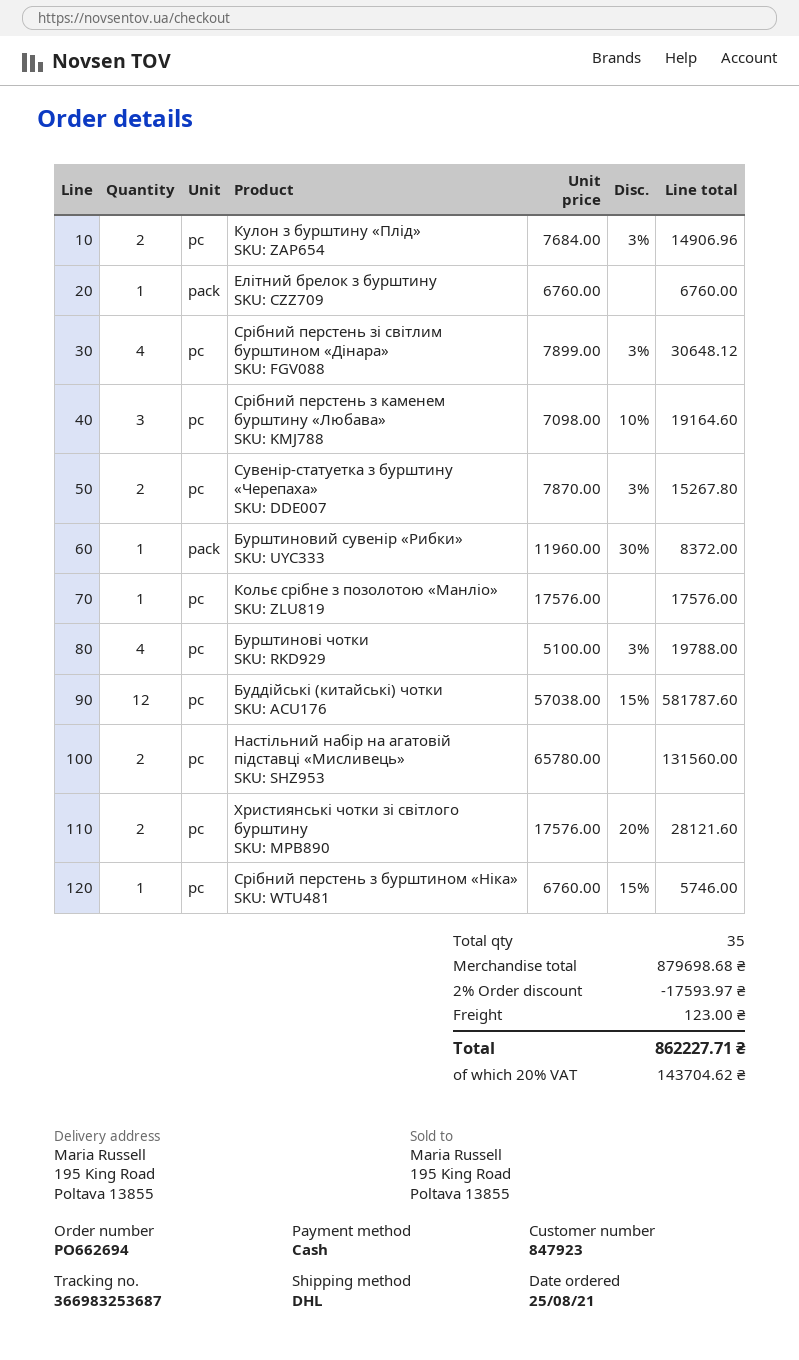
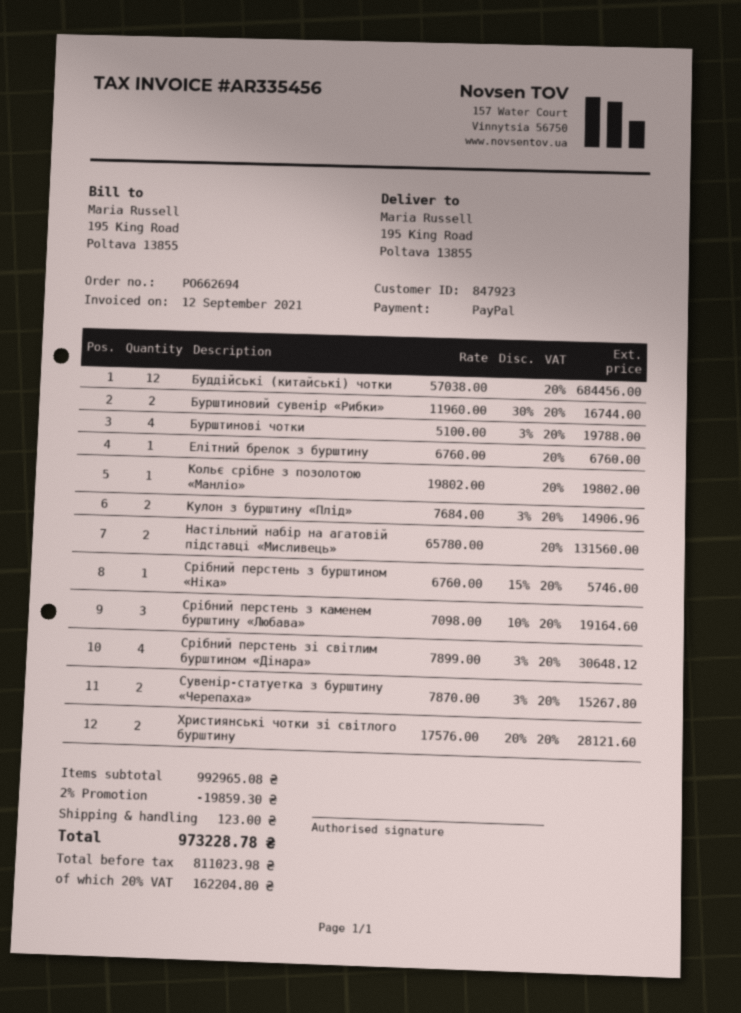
payment method: cash -> PayPal
Бурштиновий сувенір «Рибки»: 1 x 11960.00 - 30% = 8372.00 -> 2 x 11960.00 - 30% = 16744.00
Кольє срібне з позолотою «Манліо»: 1 x 17576.00 = 17576.00 -> 1 x 19802.00 = 19802.00
Буддійські (китайські) чотки: 12 x 57038.00 - 15% = 581787.60 -> 12 x 57038.00 = 684456.00
subtotal: 879698.68 -> 992965.08
discount: 2% = 17593.97 -> 2% = 19859.30
tax: 20% = 143704.62 -> 20% = 162204.80
total: 862227.71 -> 973228.78

